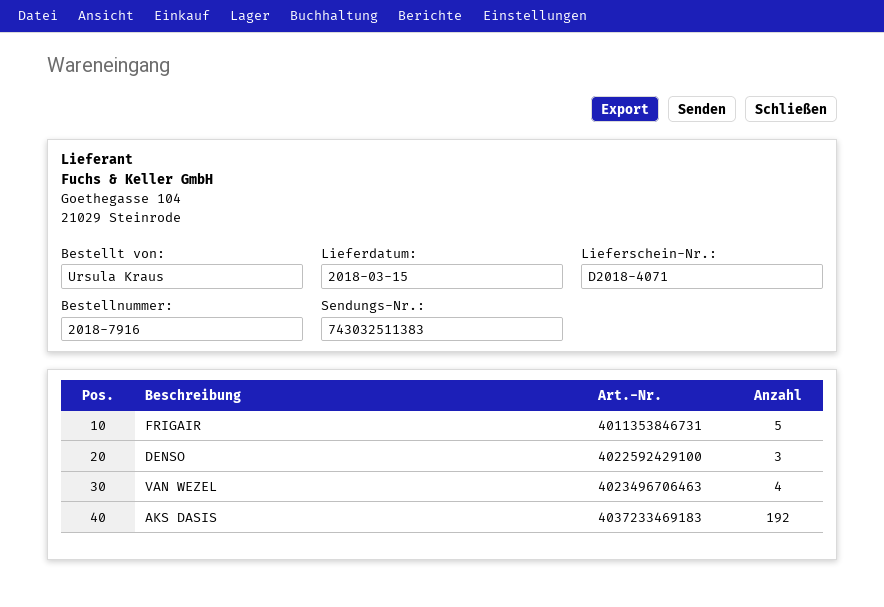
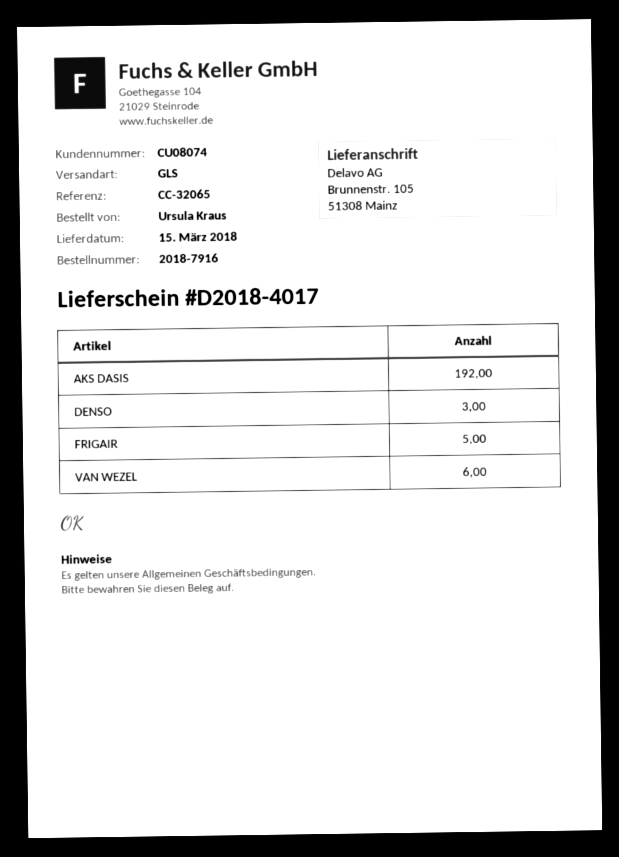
delivery note number: D2018-4071 -> D2018-4017
VAN WEZEL: 4 -> 6

